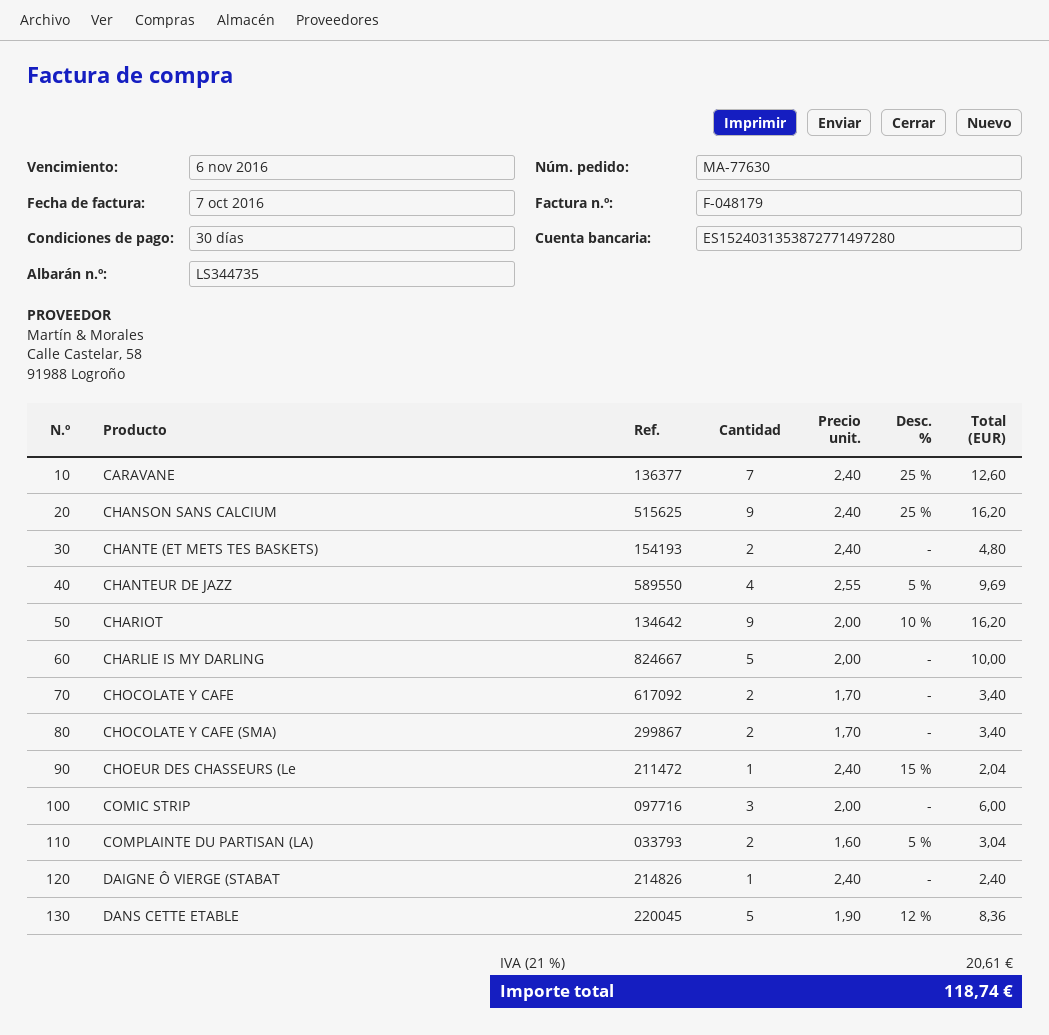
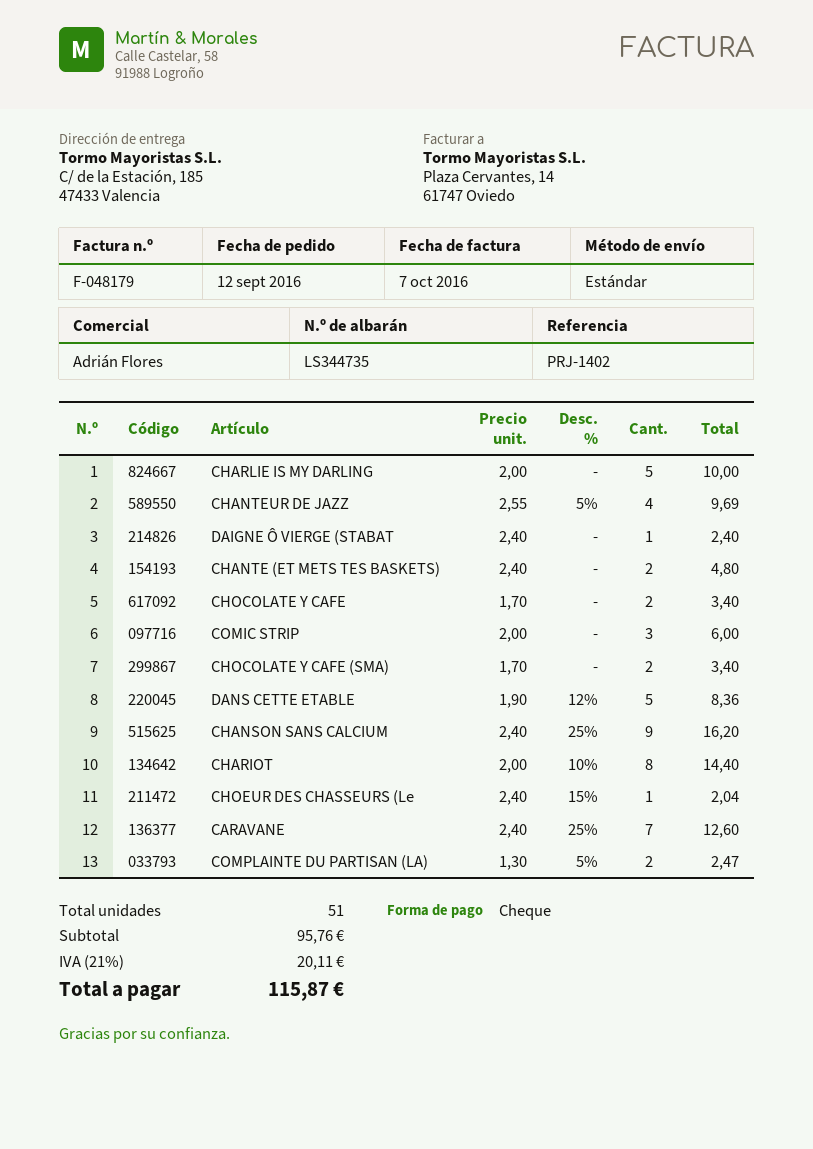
CHARIOT: 9 x 2.00 - 10% = 16.20 -> 8 x 2.00 - 10% = 14.40
COMPLAINTE DU PARTISAN (LA): 2 x 1.60 - 5% = 3.04 -> 2 x 1.30 - 5% = 2.47
tax: 21% = 20.61 -> 21% = 20.11
total: 118.74 -> 115.87

